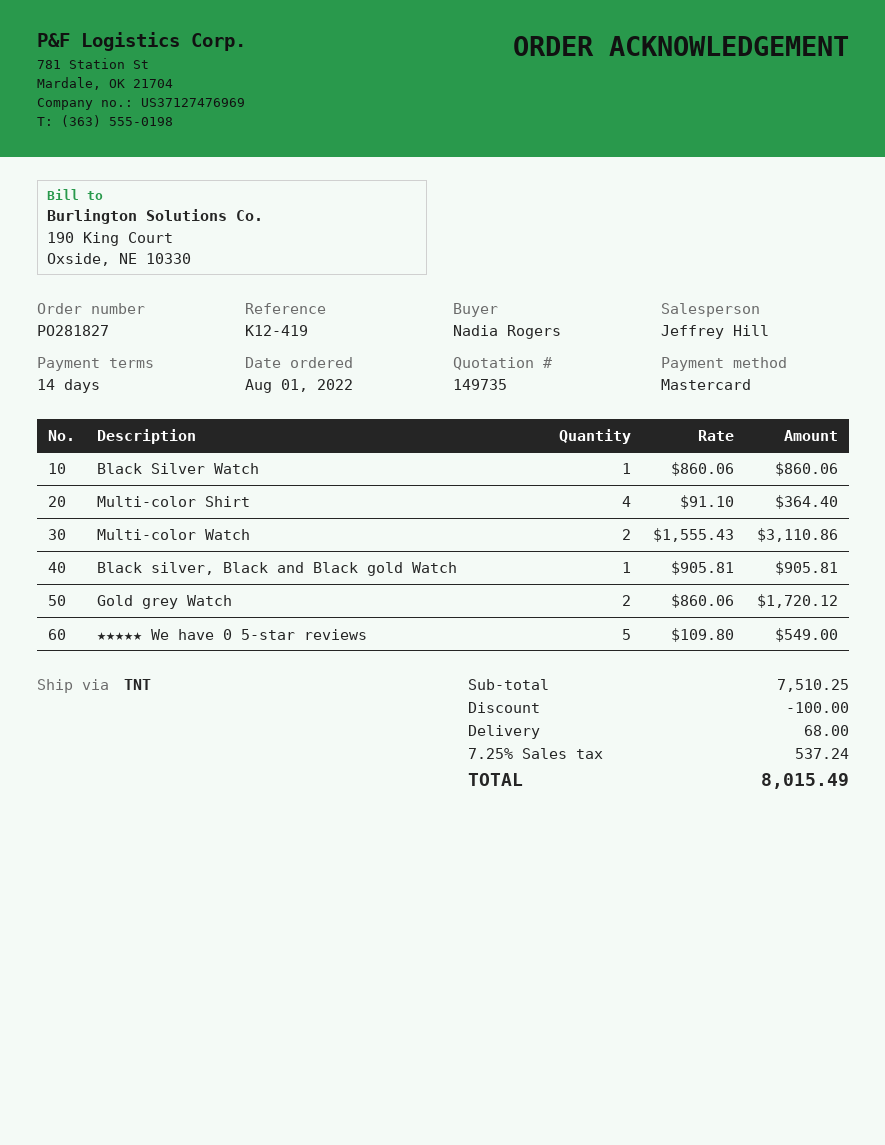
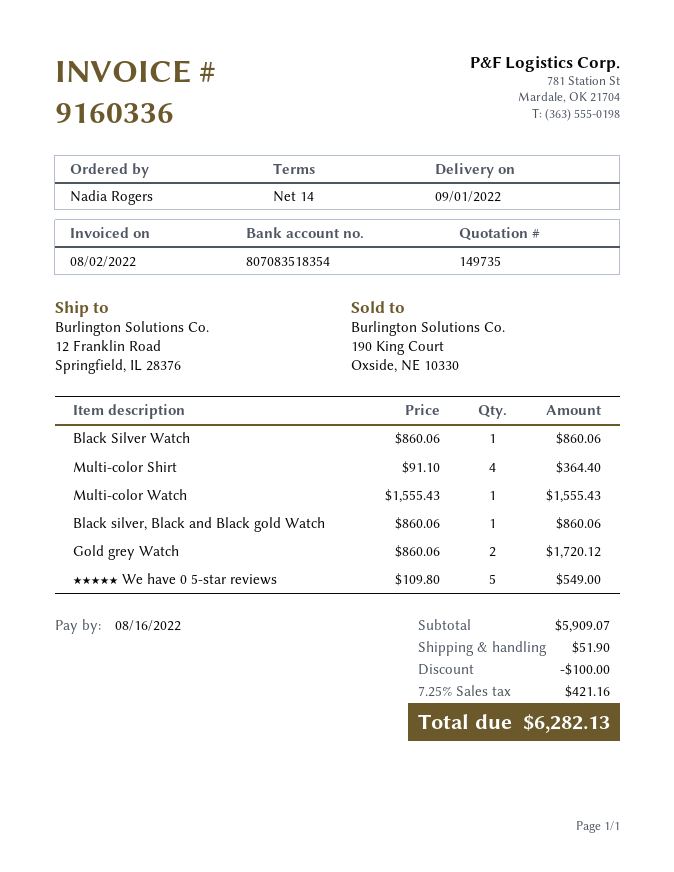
Multi-color Watch: 2 x 1555.43 = 3110.86 -> 1 x 1555.43 = 1555.43
Black silver, Black and Black gold Watch: 1 x 905.81 = 905.81 -> 1 x 860.06 = 860.06
subtotal: 7510.25 -> 5909.07
shipping: 68.00 -> 51.90
tax: 7.25% = 537.24 -> 7.25% = 421.16
total: 8015.49 -> 6282.13

